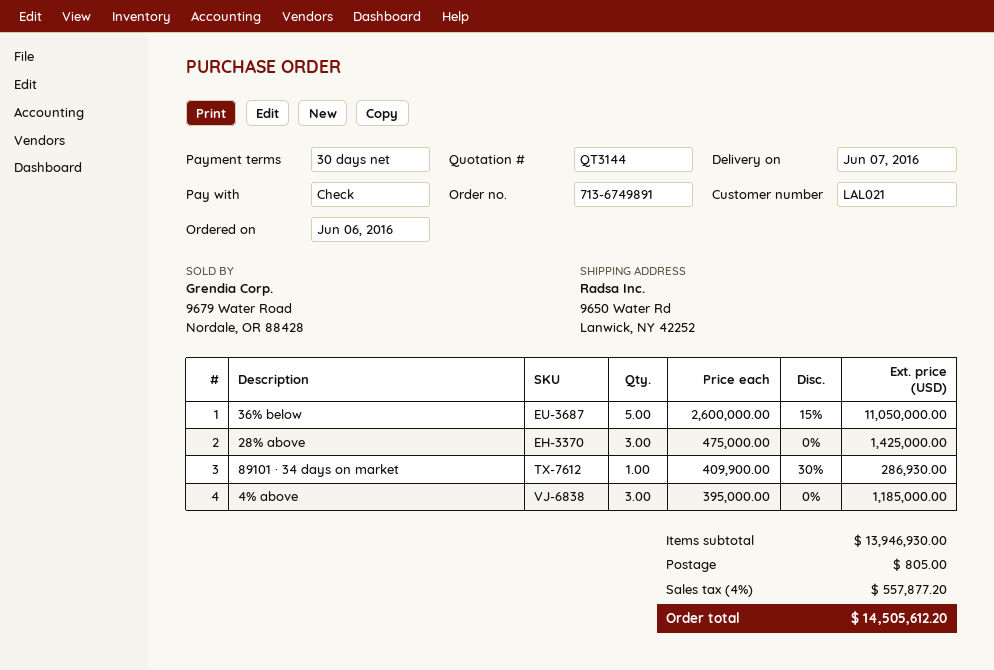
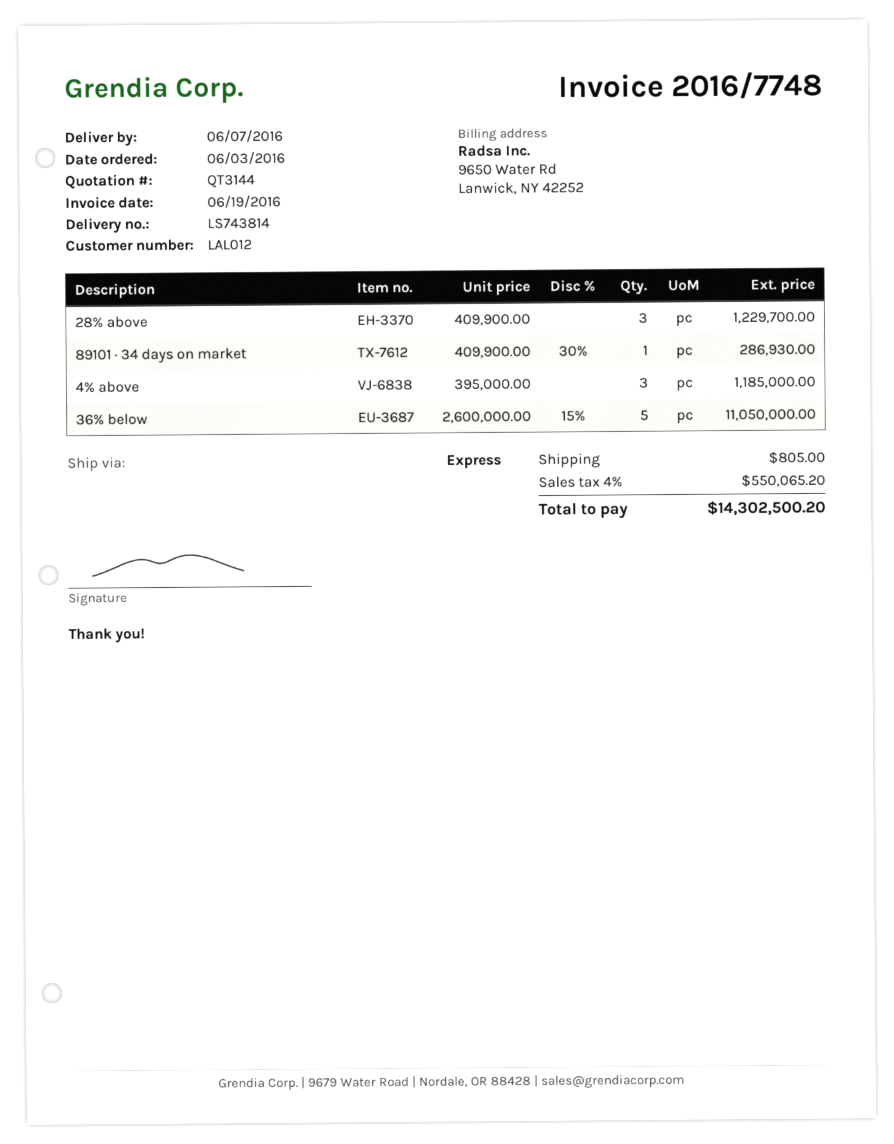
order date: 2016-06-06 -> 2016-06-03
customer number: LAL021 -> LAL012
28% above: 3 x 475000.00 = 1425000.00 -> 3 x 409900.00 = 1229700.00
tax: 4% = 557877.20 -> 4% = 550065.20
total: 14505612.20 -> 14302500.20

